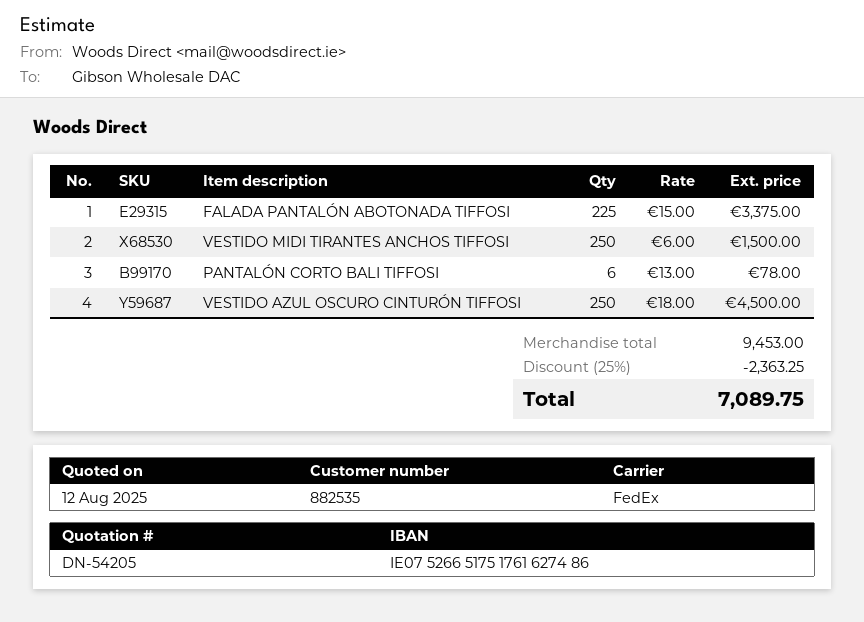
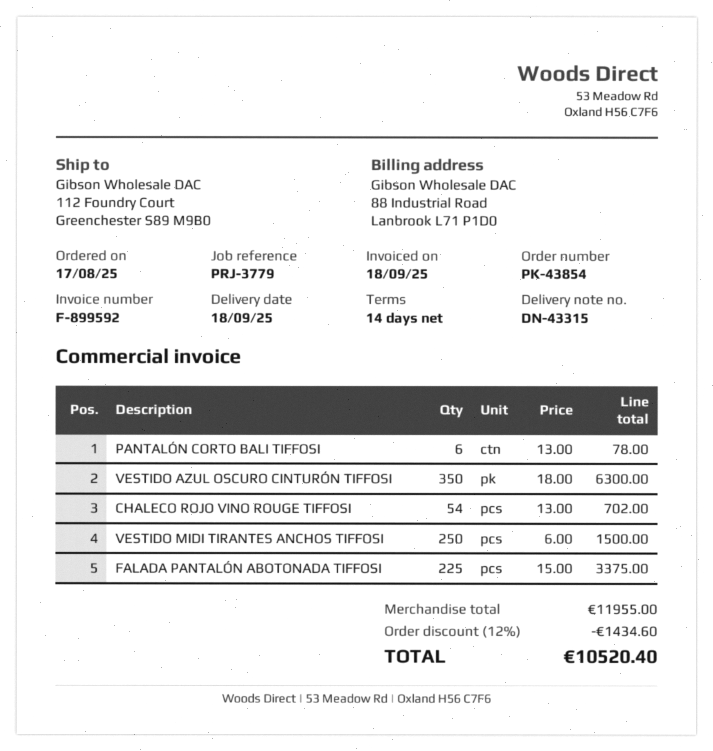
VESTIDO AZUL OSCURO CINTURÓN TIFFOSI: 250 x 18.00 = 4500.00 -> 350 x 18.00 = 6300.00
CHALECO ROJO VINO ROUGE TIFFOSI: none -> 54 x 13.00 = 702.00
subtotal: 9453.00 -> 11955.00
discount: 25% = 2363.25 -> 12% = 1434.60
total: 7089.75 -> 10520.40

